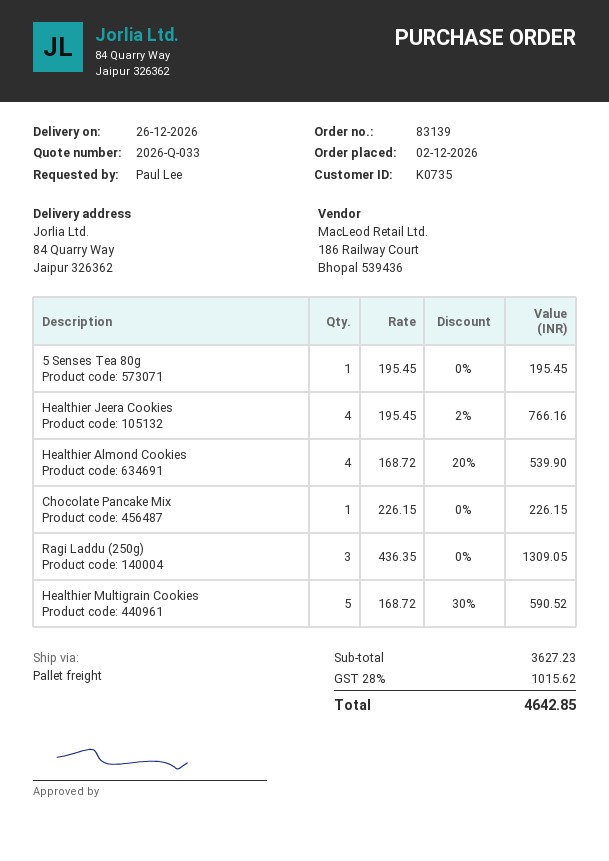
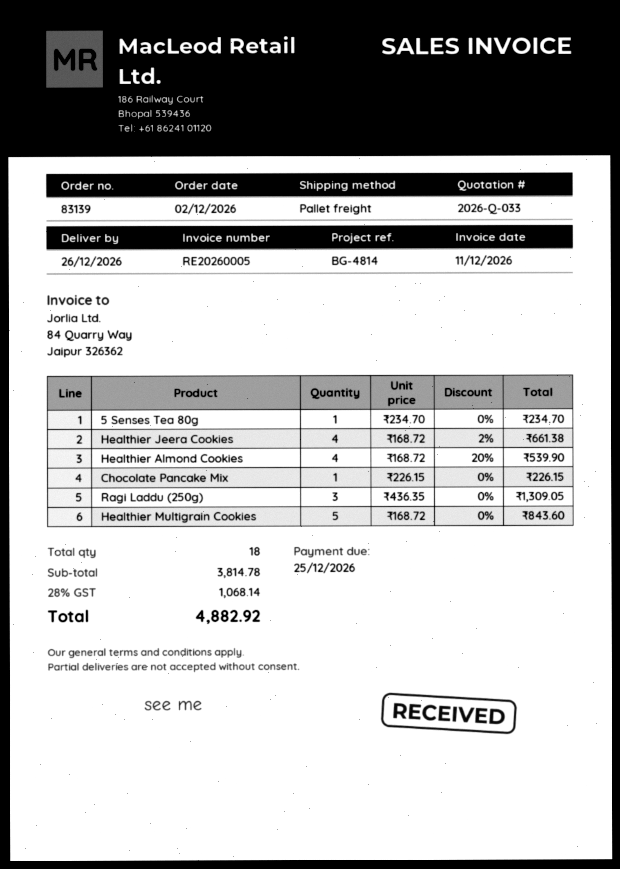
5 Senses Tea 80g: 1 x 195.45 = 195.45 -> 1 x 234.70 = 234.70
Healthier Jeera Cookies: 4 x 195.45 - 2% = 766.16 -> 4 x 168.72 - 2% = 661.38
Healthier Multigrain Cookies: 5 x 168.72 - 30% = 590.52 -> 5 x 168.72 = 843.60
subtotal: 3627.23 -> 3814.78
tax: 28% = 1015.62 -> 28% = 1068.14
total: 4642.85 -> 4882.92

